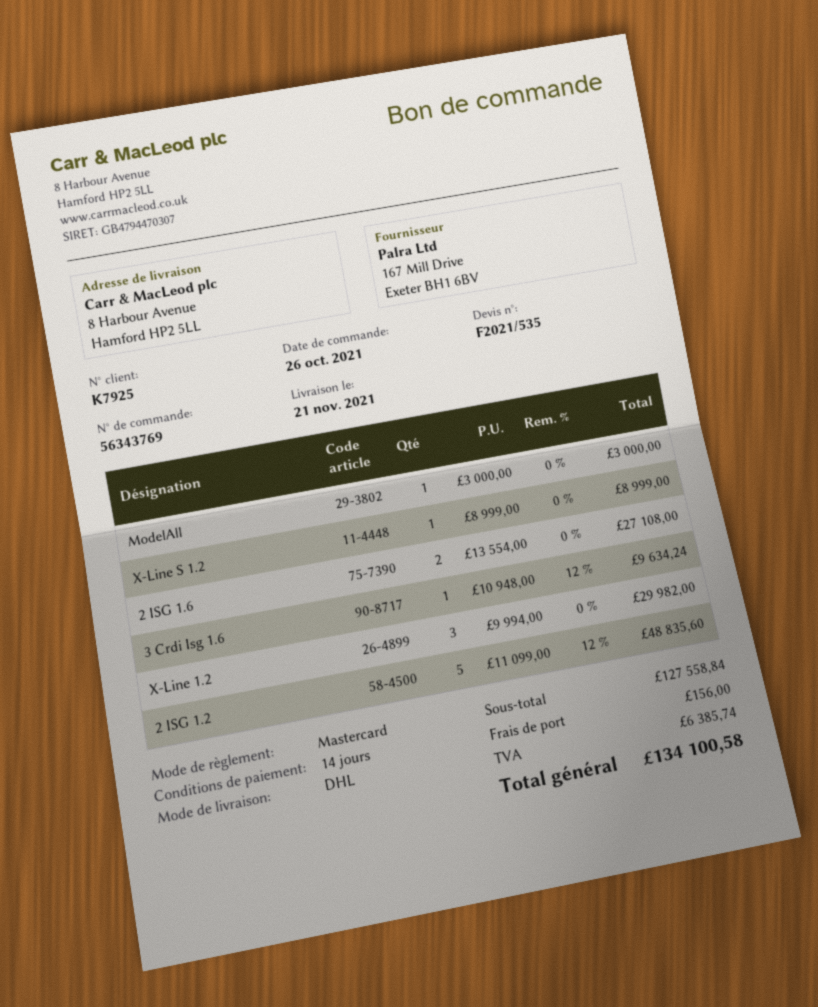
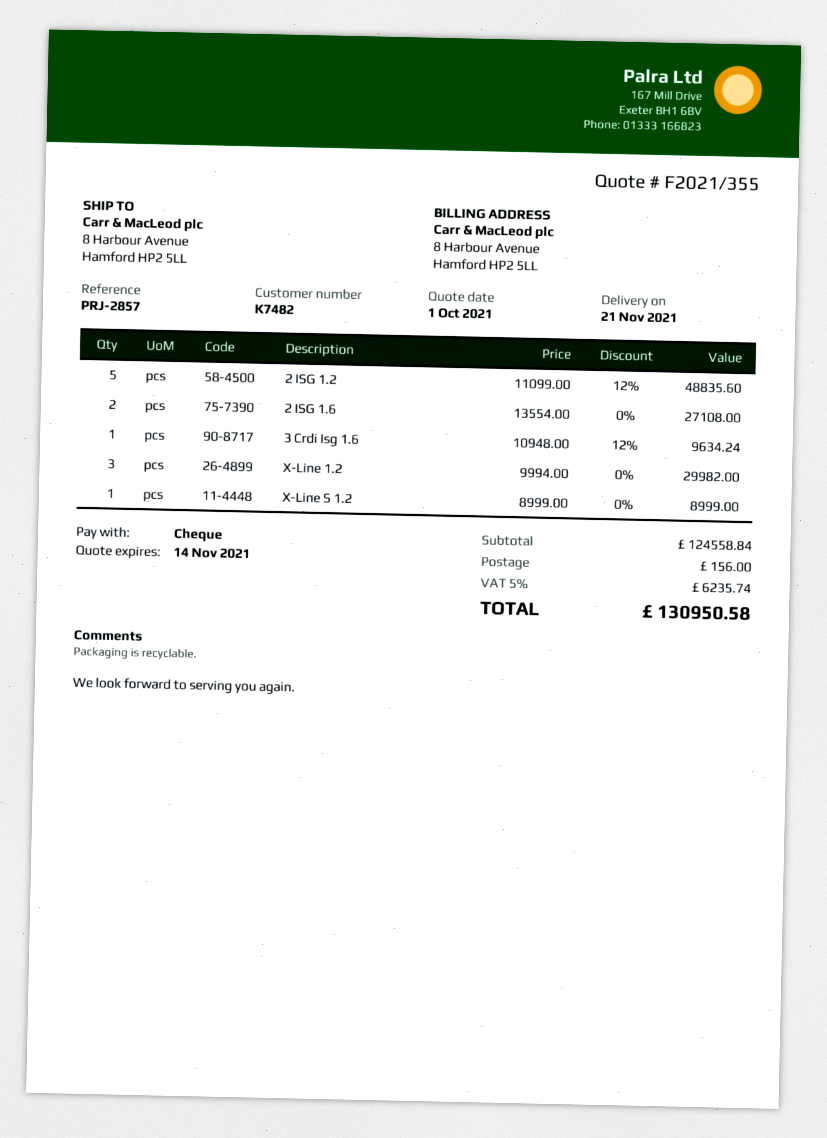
quote number: F2021/535 -> F2021/355
customer number: K7925 -> K7482
payment method: Mastercard -> cheque
ModelAll: 1 x 3000.00 = 3000.00 -> none
subtotal: 127558.84 -> 124558.84
tax: 6385.74 -> 6235.74
total: 134100.58 -> 130950.58

